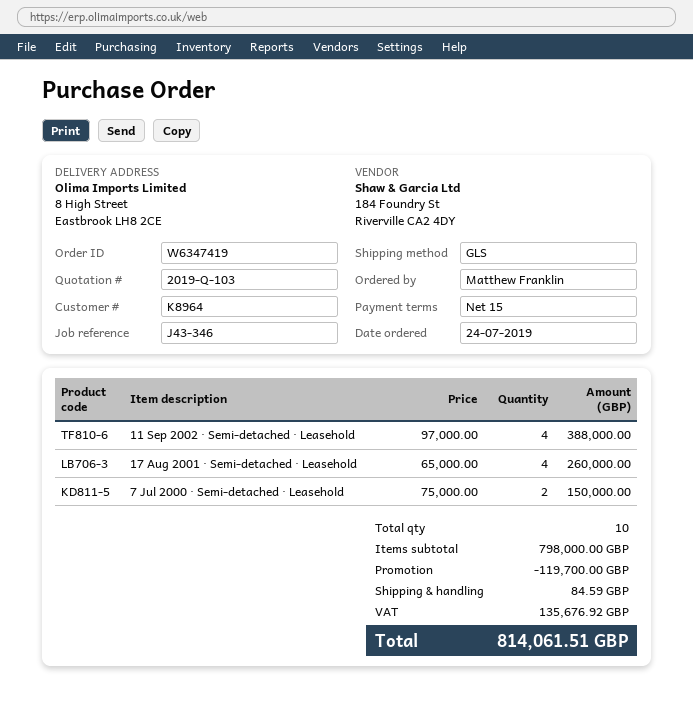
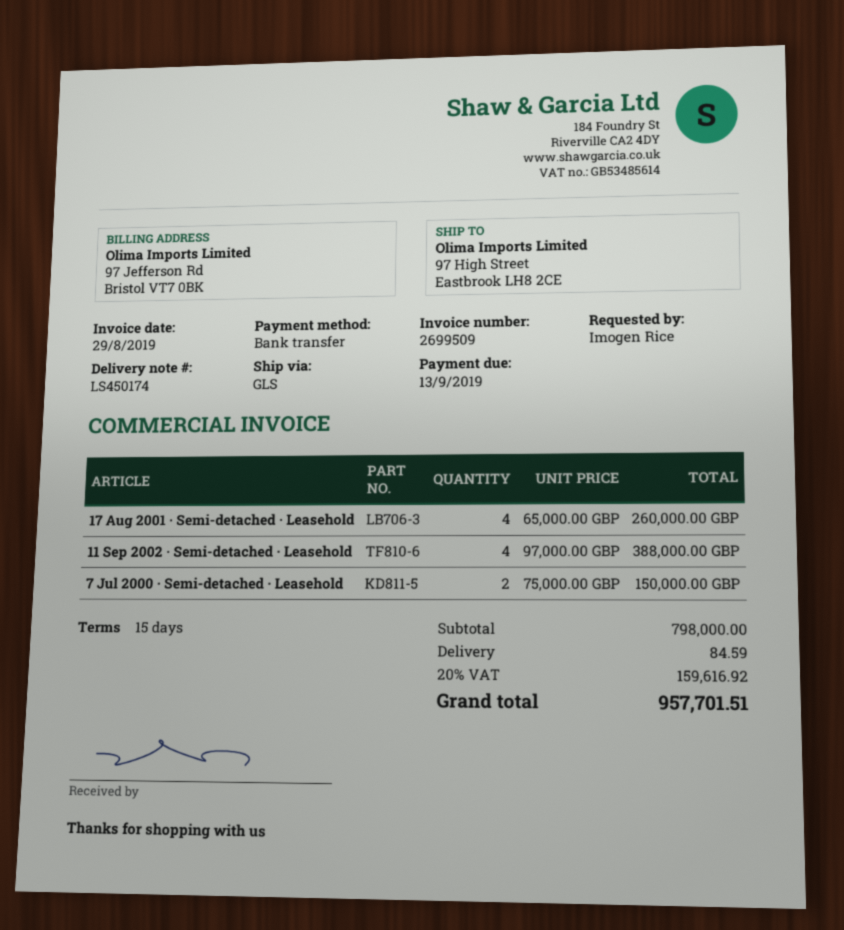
ordered by: Matthew Franklin -> Imogen Rice
ship to: 8 High Street, Eastbrook LH8 2CE -> 97 High Street, Eastbrook LH8 2CE
discount: 119700.00 -> none
tax: 135676.92 -> 159616.92
total: 814061.51 -> 957701.51

